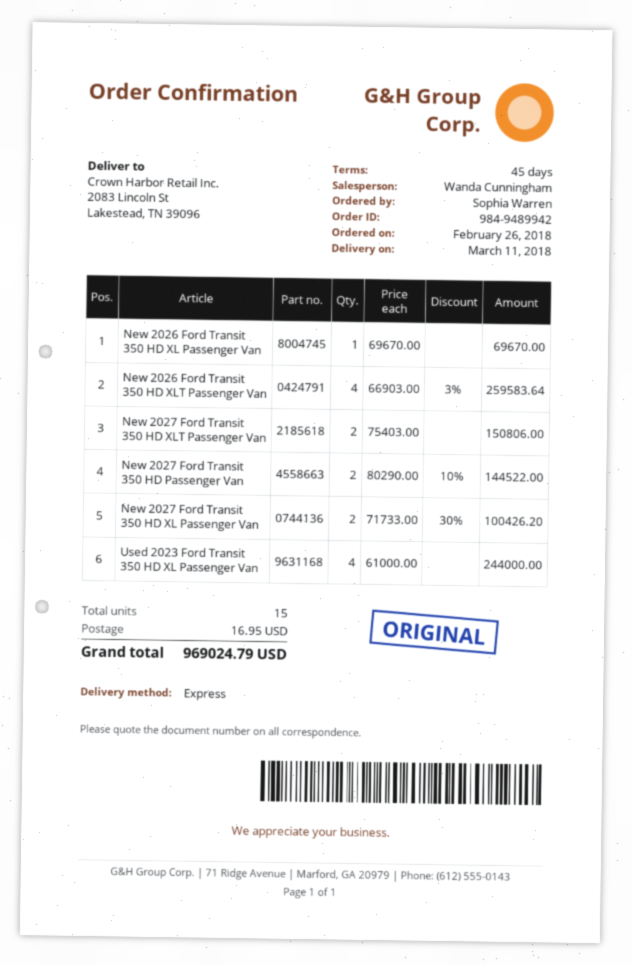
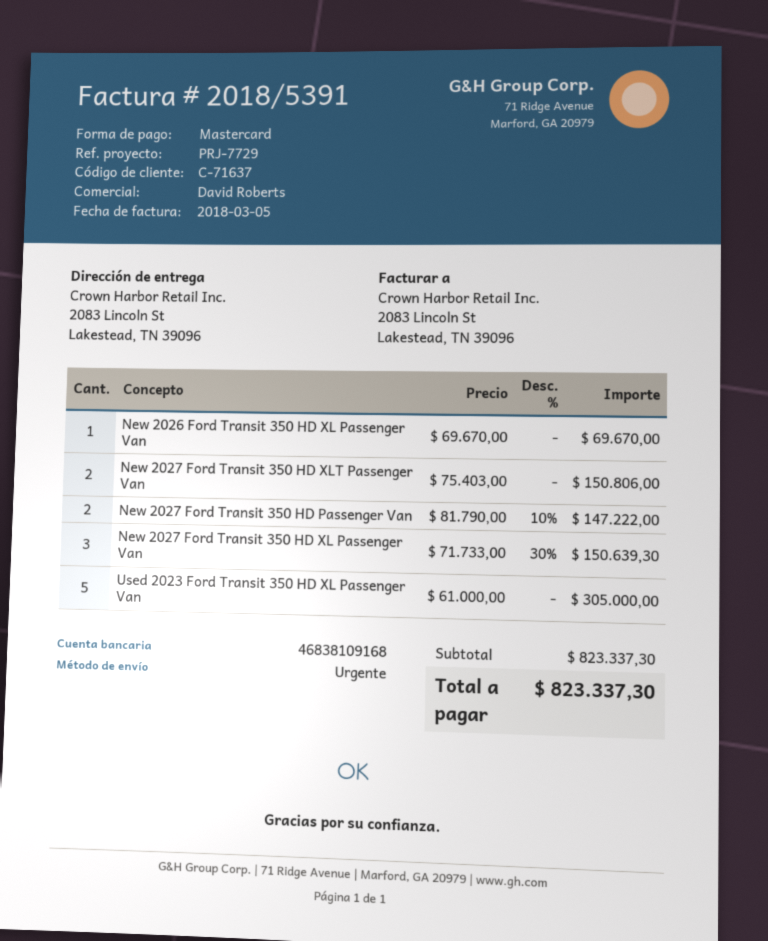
sales rep: Wanda Cunningham -> David Roberts
New 2026 Ford Transit 350 HD XLT Passenger Van: 4 x 66903.00 - 3% = 259583.64 -> none
New 2027 Ford Transit 350 HD Passenger Van: 2 x 80290.00 - 10% = 144522.00 -> 2 x 81790.00 - 10% = 147222.00
New 2027 Ford Transit 350 HD XL Passenger Van: 2 x 71733.00 - 30% = 100426.20 -> 3 x 71733.00 - 30% = 150639.30
Used 2023 Ford Transit 350 HD XL Passenger Van: 4 x 61000.00 = 244000.00 -> 5 x 61000.00 = 305000.00
shipping: 16.95 -> none
total: 969024.79 -> 823337.30

